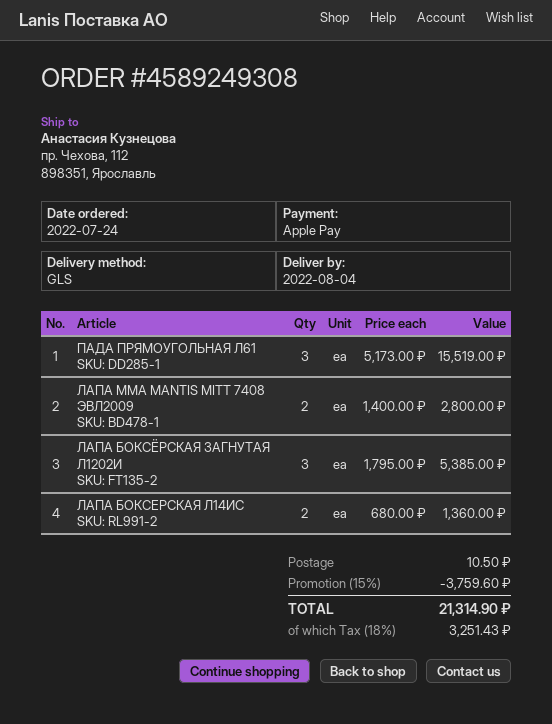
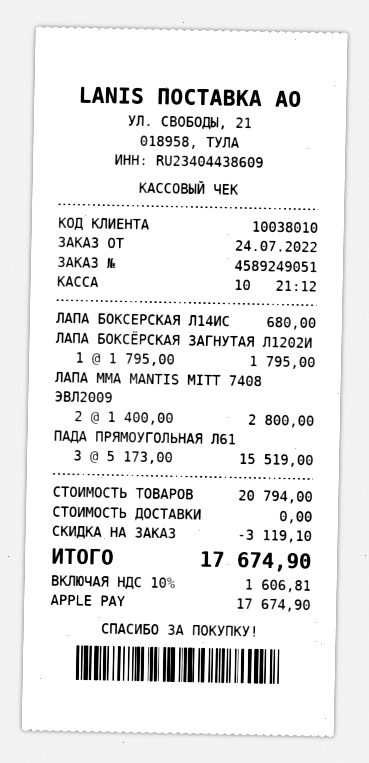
order number: 4589249308 -> 4589249051
ЛАПА БОКСЁРСКАЯ ЗАГНУТАЯ Л1202И: 3 x 1795.00 = 5385.00 -> 1 x 1795.00 = 1795.00
ЛАПА БОКСЕРСКАЯ Л14ИС: 2 x 680.00 = 1360.00 -> 1 x 680.00 = 680.00
discount: 3759.60 -> 3119.10
shipping: 10.50 -> 0.00
tax: 18% = 3251.43 -> 10% = 1606.81
total: 21314.90 -> 17674.90

